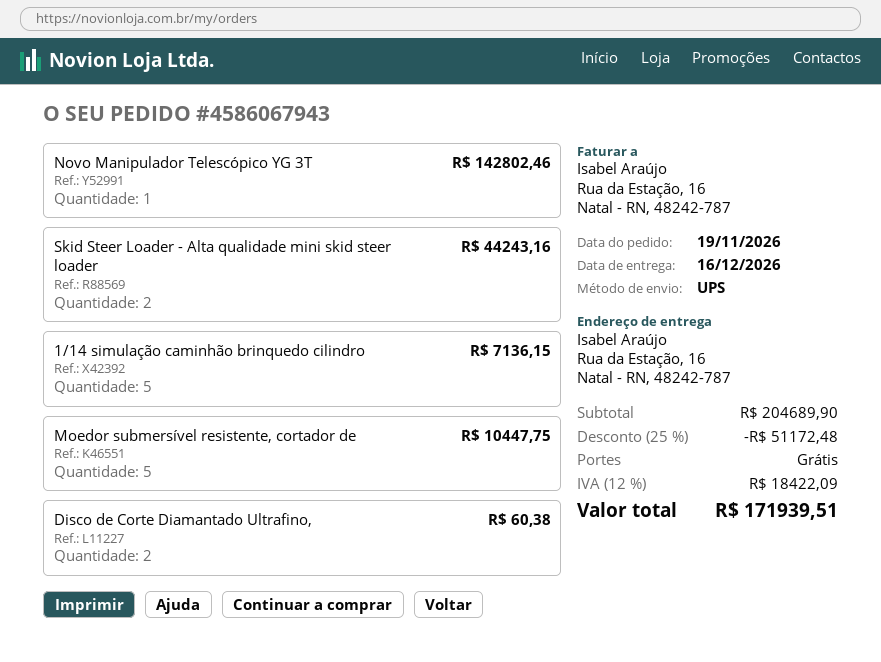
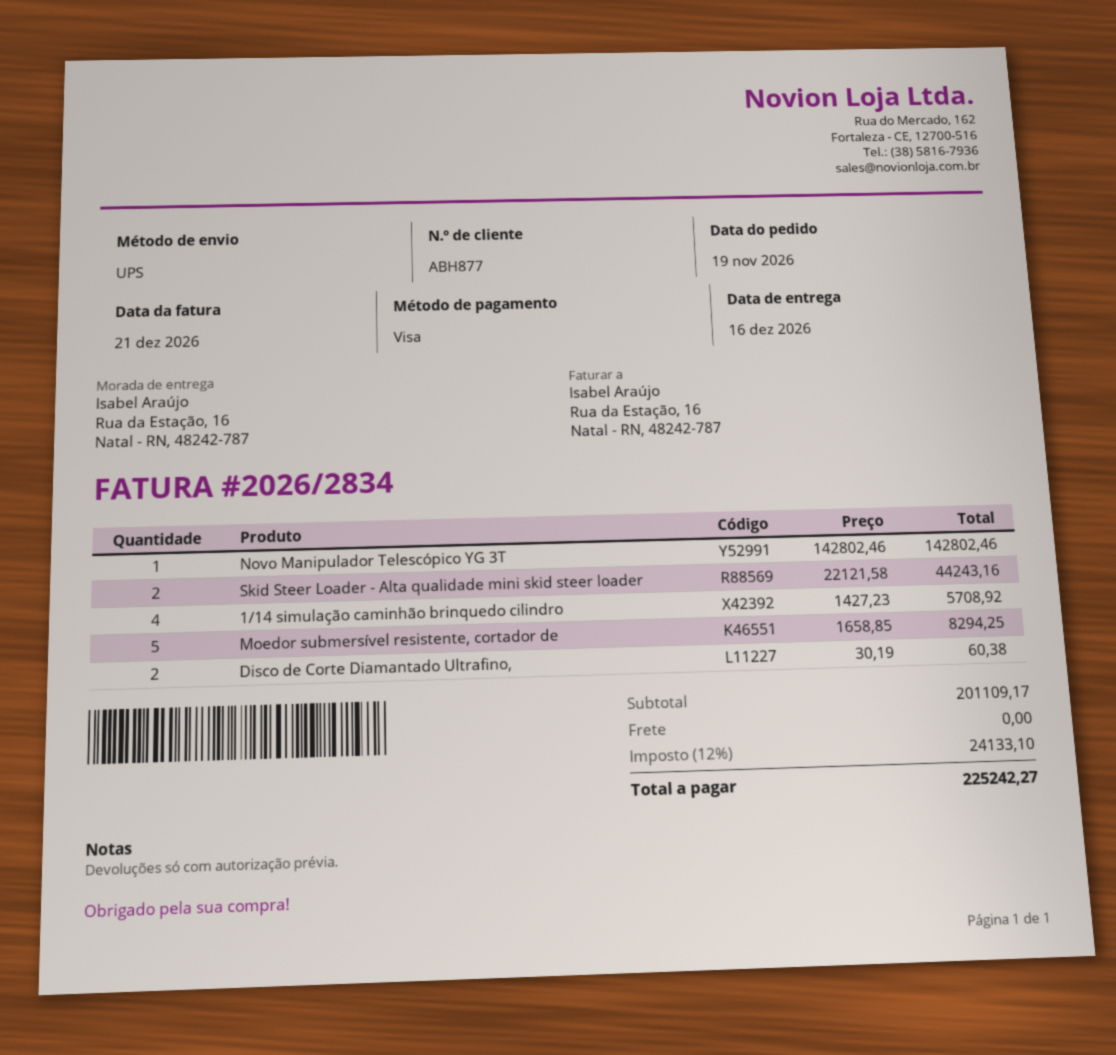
1/14 simulação caminhão brinquedo cilindro: 5 for 7136.15 -> 4 for 5708.92
Moedor submersível resistente, cortador de: 5 for 10447.75 -> 5 for 8294.25
subtotal: 204689.90 -> 201109.17
discount: 25% = 51172.48 -> none
tax: 12% = 18422.09 -> 12% = 24133.10
total: 171939.51 -> 225242.27

